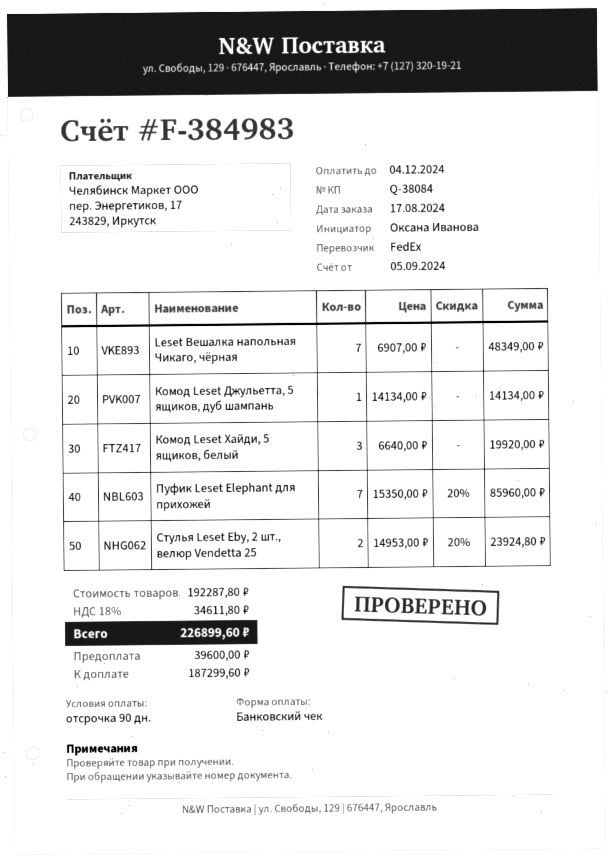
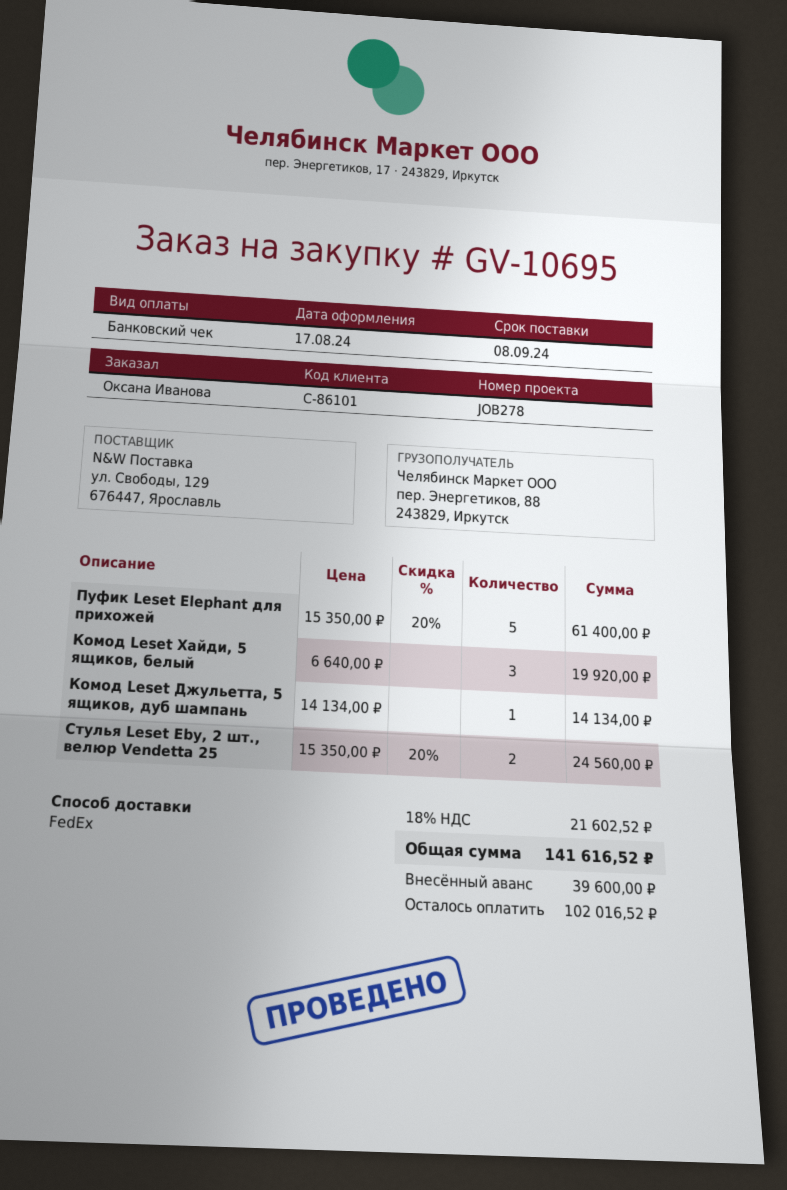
Leset Вешалка напольная Чикаго, чёрная: 7 x 6907.00 = 48349.00 -> none
Пуфик Leset Elephant для прихожей: 7 x 15350.00 - 20% = 85960.00 -> 5 x 15350.00 - 20% = 61400.00
Стулья Leset Eby, 2 шт., велюр Vendetta 25: 2 x 14953.00 - 20% = 23924.80 -> 2 x 15350.00 - 20% = 24560.00
tax: 18% = 34611.80 -> 18% = 21602.52
total: 226899.60 -> 141616.52
balance: 187299.60 -> 102016.52

